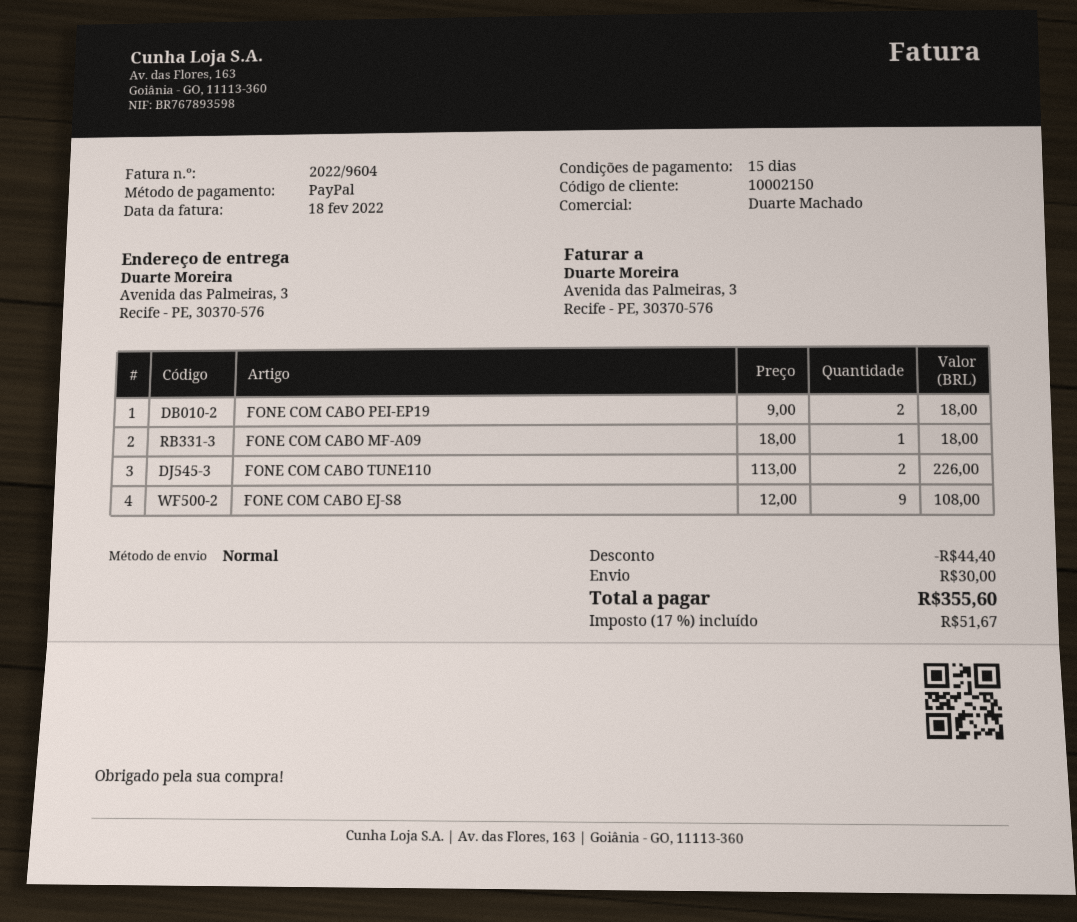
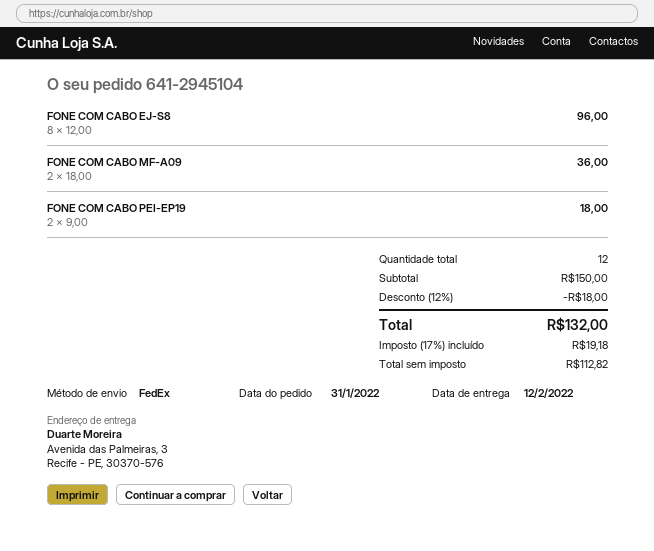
shipping method: standard -> FedEx
FONE COM CABO MF-A09: 1 x 18.00 = 18.00 -> 2 x 18.00 = 36.00
FONE COM CABO TUNE110: 2 x 113.00 = 226.00 -> none
FONE COM CABO EJ-S8: 9 x 12.00 = 108.00 -> 8 x 12.00 = 96.00
discount: 44.40 -> 18.00
shipping: 30.00 -> none
tax: 17% = 51.67 -> 17% = 19.18
total: 355.60 -> 132.00

